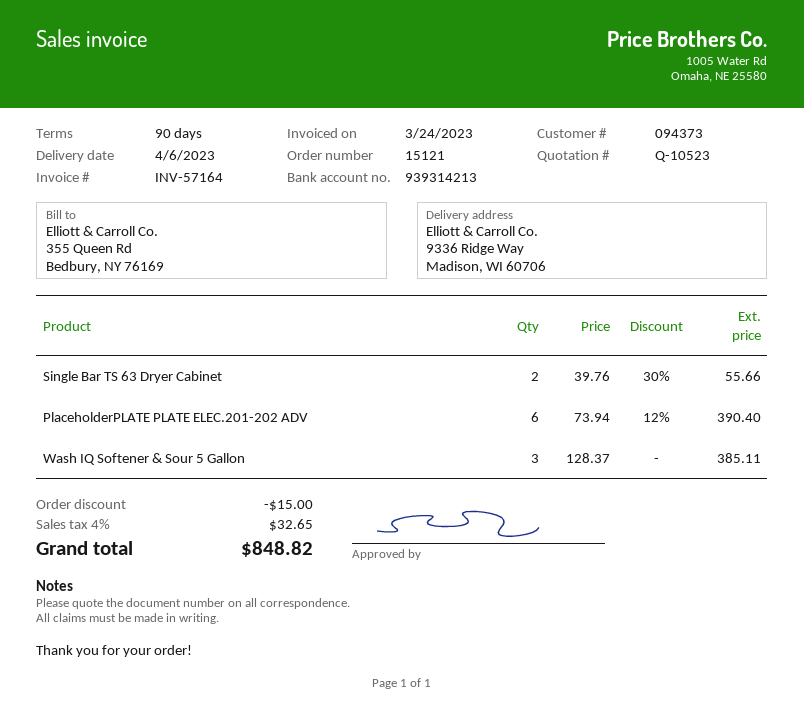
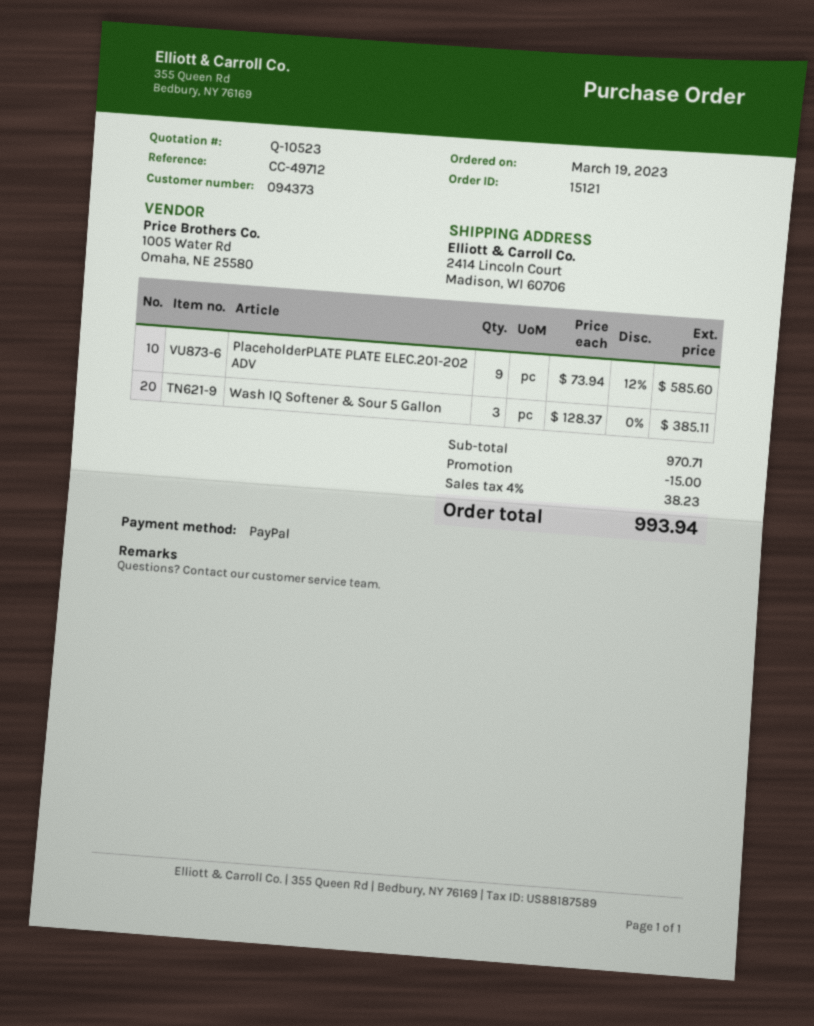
ship to: 9336 Ridge Way, Madison, WI 60706 -> 2414 Lincoln Court, Madison, WI 60706
Single Bar TS 63 Dryer Cabinet: 2 x 39.76 - 30% = 55.66 -> none
PlaceholderPLATE PLATE ELEC.201-202 ADV: 6 x 73.94 - 12% = 390.40 -> 9 x 73.94 - 12% = 585.60
tax: 4% = 32.65 -> 4% = 38.23
total: 848.82 -> 993.94

